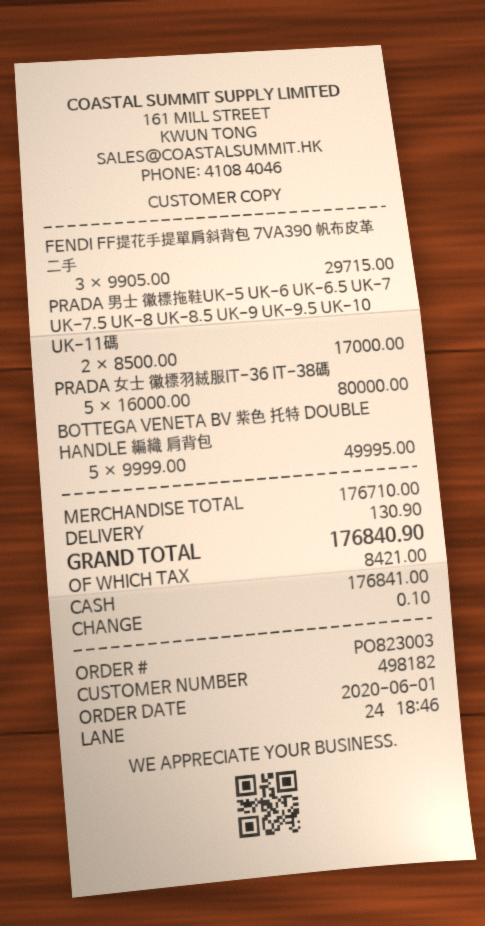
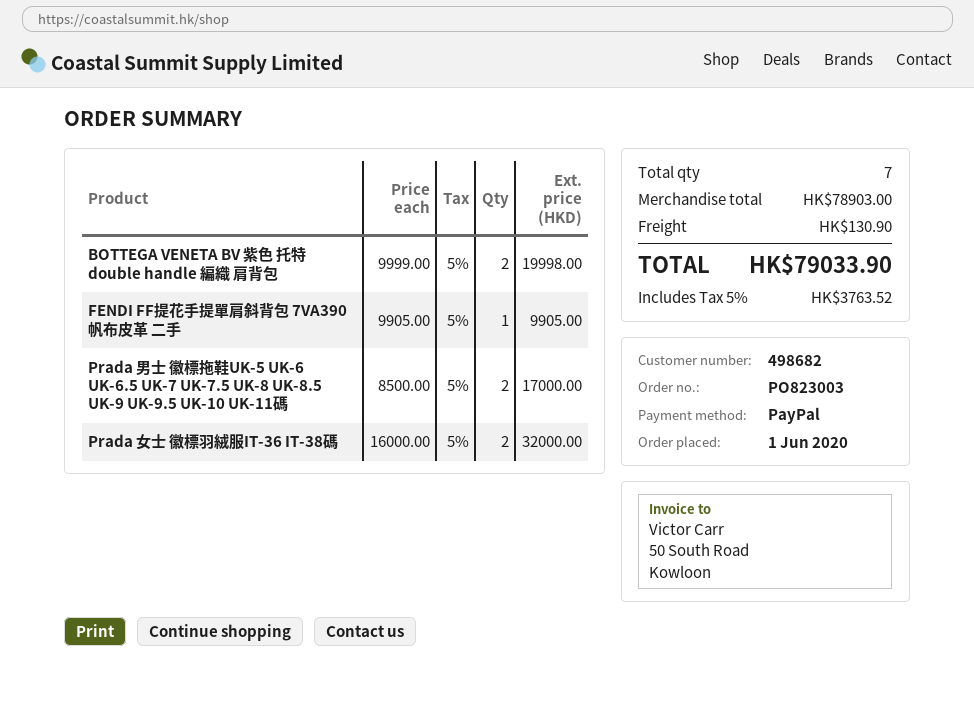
customer number: 498182 -> 498682
payment method: cash -> PayPal
FENDI FF提花手提單肩斜背包 7VA390 帆布皮革 二手: 3 x 9905.00 = 29715.00 -> 1 x 9905.00 = 9905.00
PRADA 女士 徽標羽絨服IT-36 IT-38碼: 5 x 16000.00 = 80000.00 -> 2 x 16000.00 = 32000.00
BOTTEGA VENETA BV 紫色 托特 DOUBLE HANDLE 編織 肩背包: 5 x 9999.00 = 49995.00 -> 2 x 9999.00 = 19998.00
subtotal: 176710.00 -> 78903.00
tax: 8421.00 -> 3763.52
total: 176840.90 -> 79033.90

